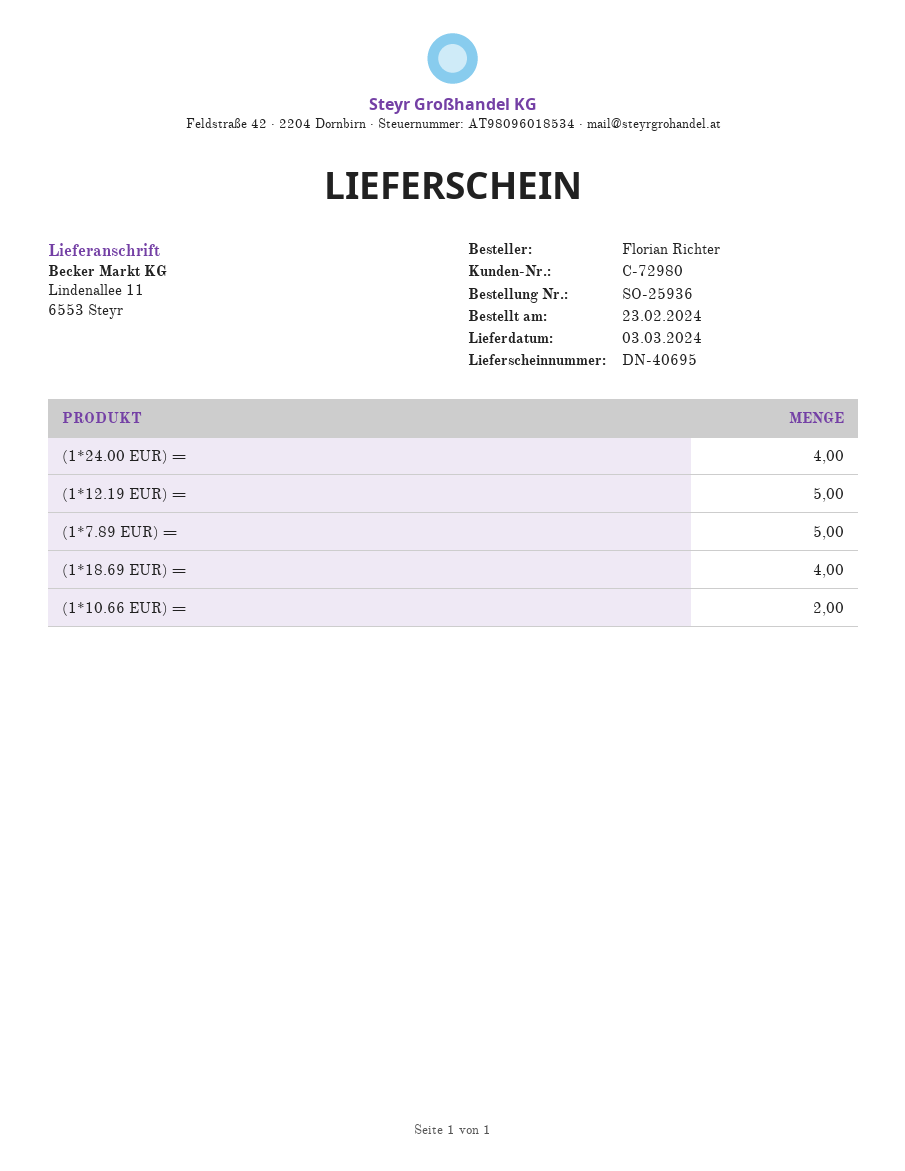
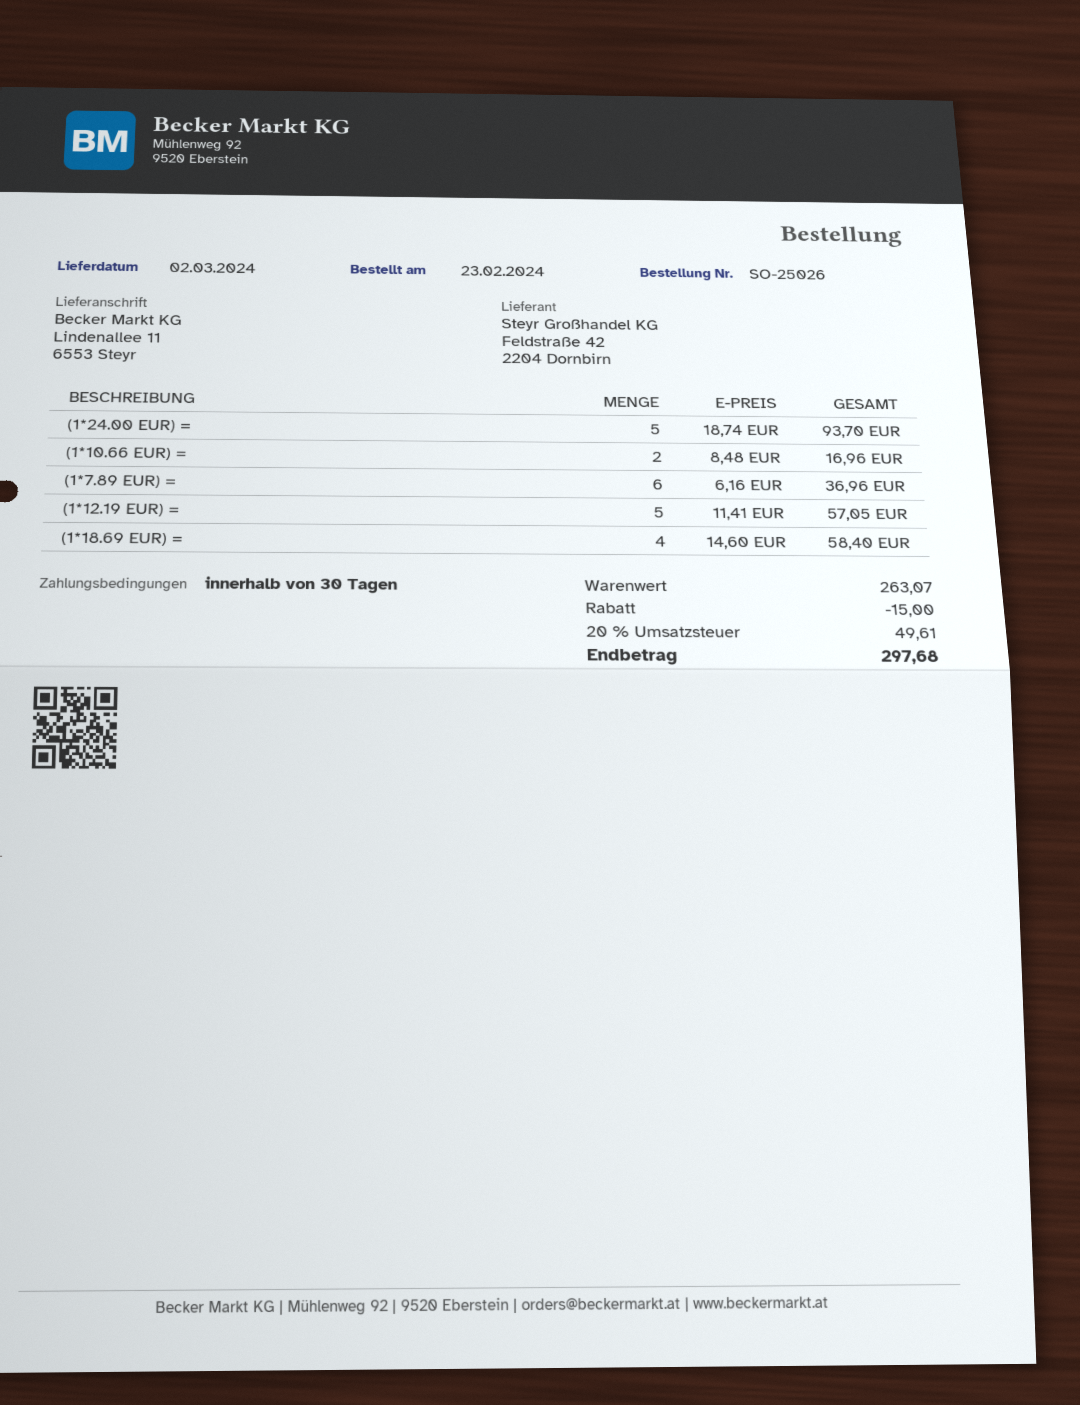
order number: SO-25936 -> SO-25026
delivery date: 2024-03-03 -> 2024-03-02
(1*24.00 EUR) =: 4 -> 5
(1*7.89 EUR) =: 5 -> 6

